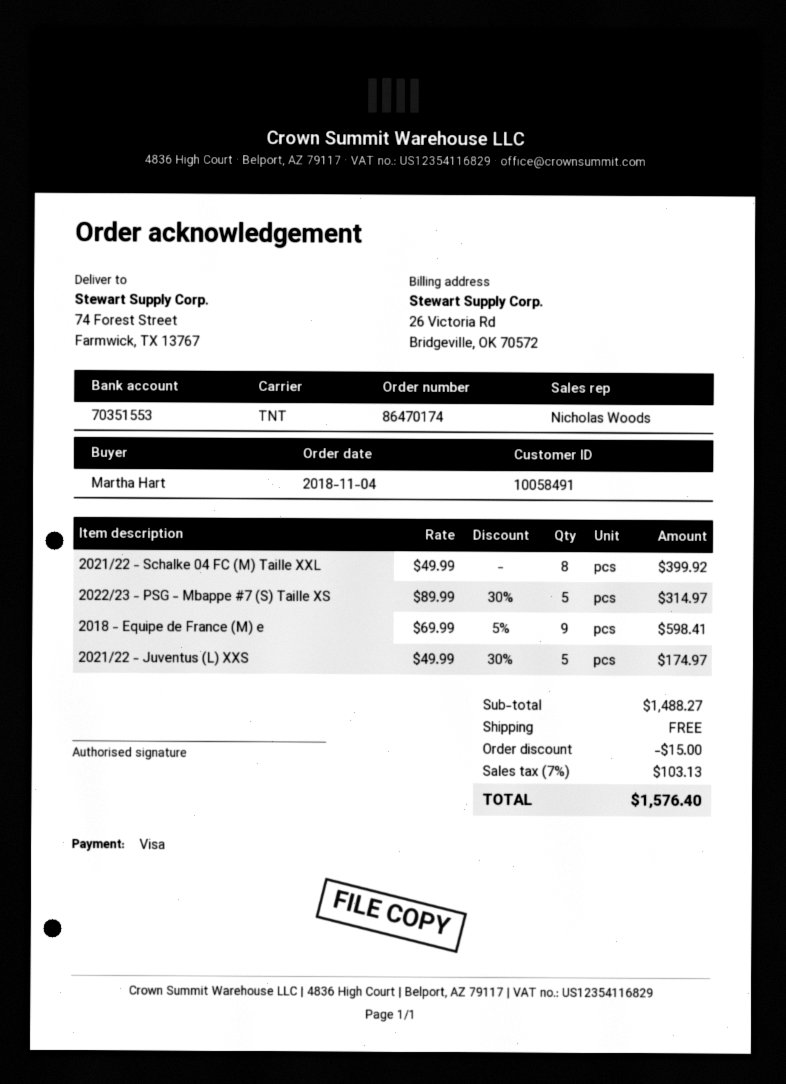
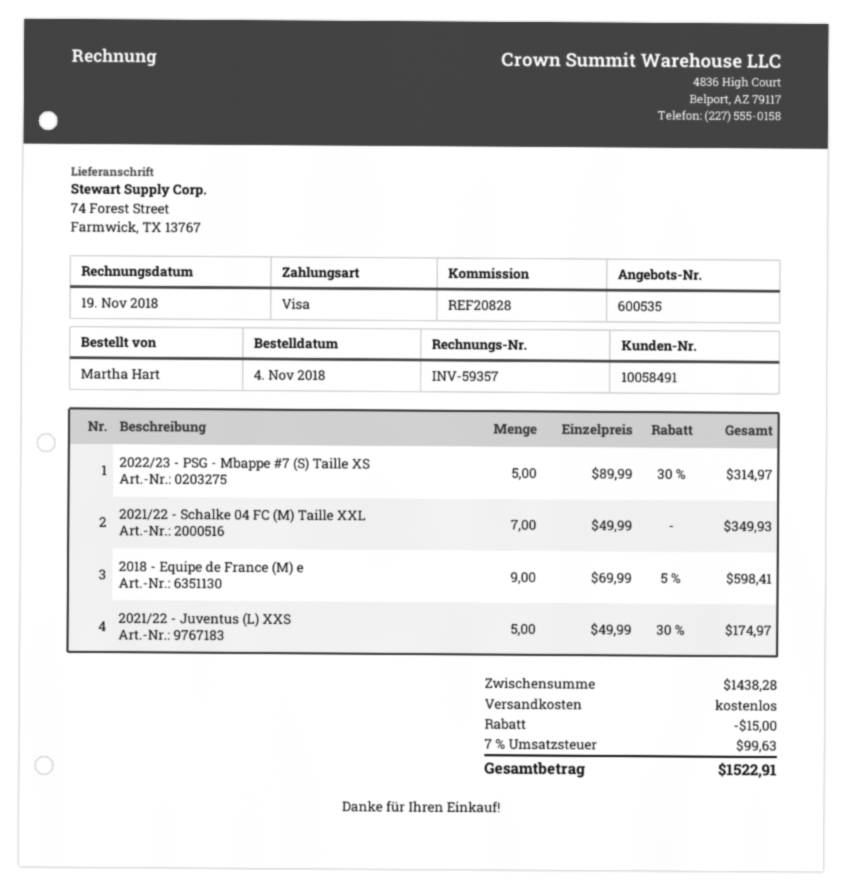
2021/22 - Schalke 04 FC (M) Taille XXL: 8 x 49.99 = 399.92 -> 7 x 49.99 = 349.93
subtotal: 1488.27 -> 1438.28
tax: 7% = 103.13 -> 7% = 99.63
total: 1576.40 -> 1522.91

